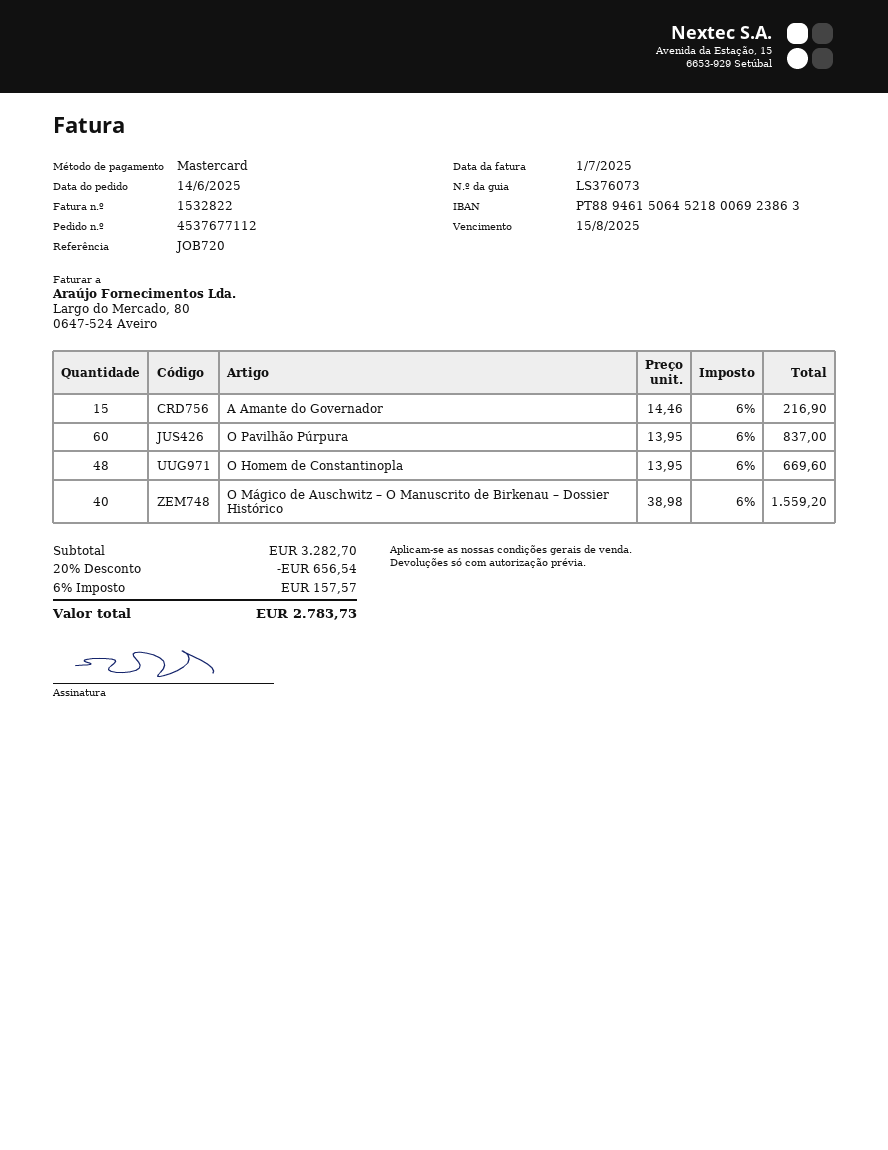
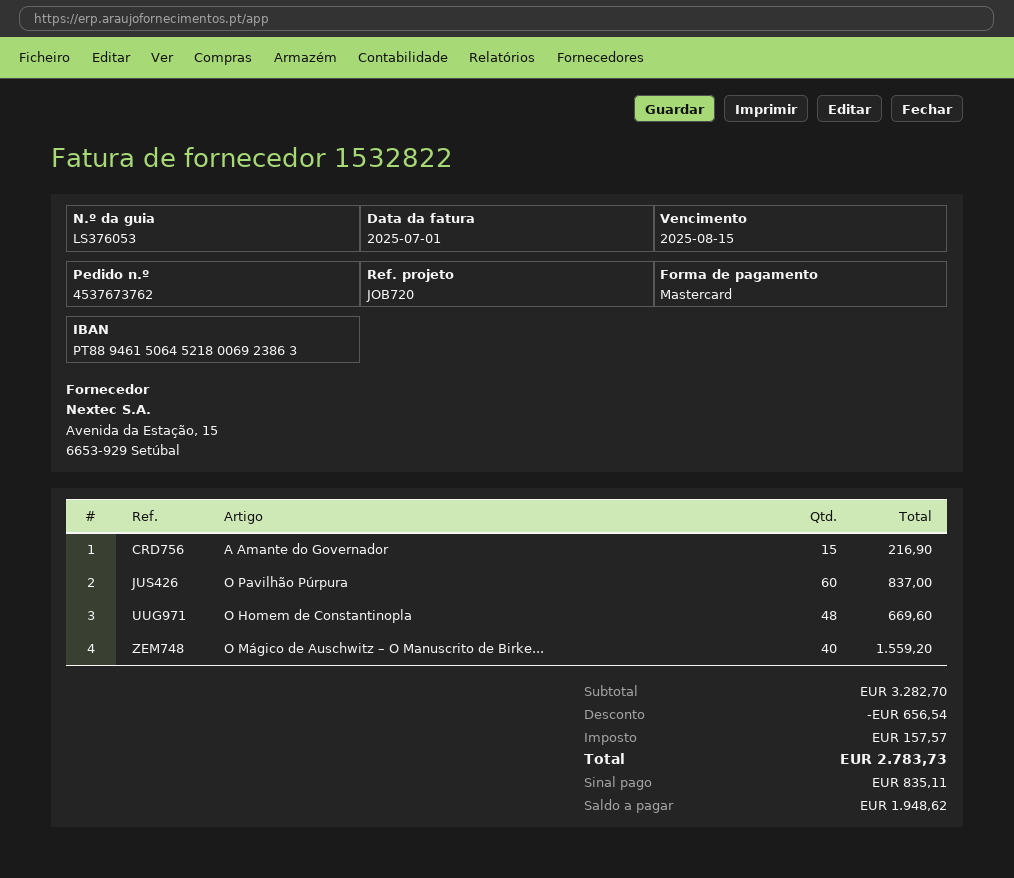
order number: 4537677112 -> 4537673762
delivery note number: LS376073 -> LS376053

